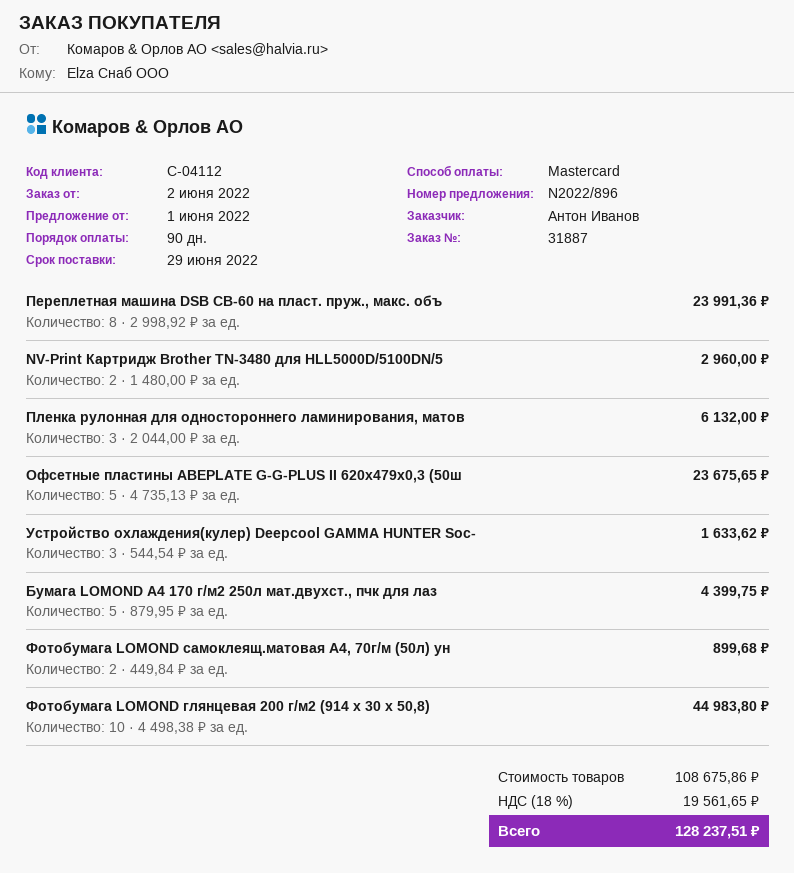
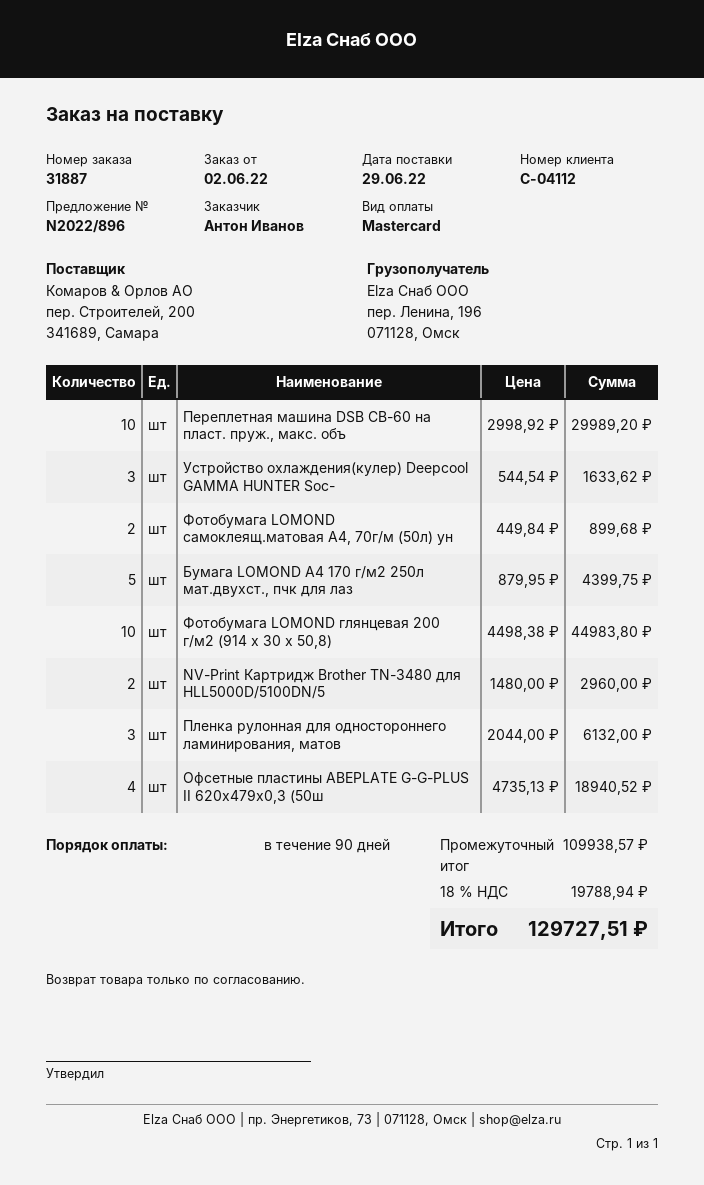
Переплетная машина DSB CB-60 на пласт. пруж., макс. объ: 8 x 2998.92 = 23991.36 -> 10 x 2998.92 = 29989.20
Офсетные пластины ABEPLATE G-G-PLUS II 620х479х0,3 (50ш: 5 x 4735.13 = 23675.65 -> 4 x 4735.13 = 18940.52
subtotal: 108675.86 -> 109938.57
tax: 18% = 19561.65 -> 18% = 19788.94
total: 128237.51 -> 129727.51

